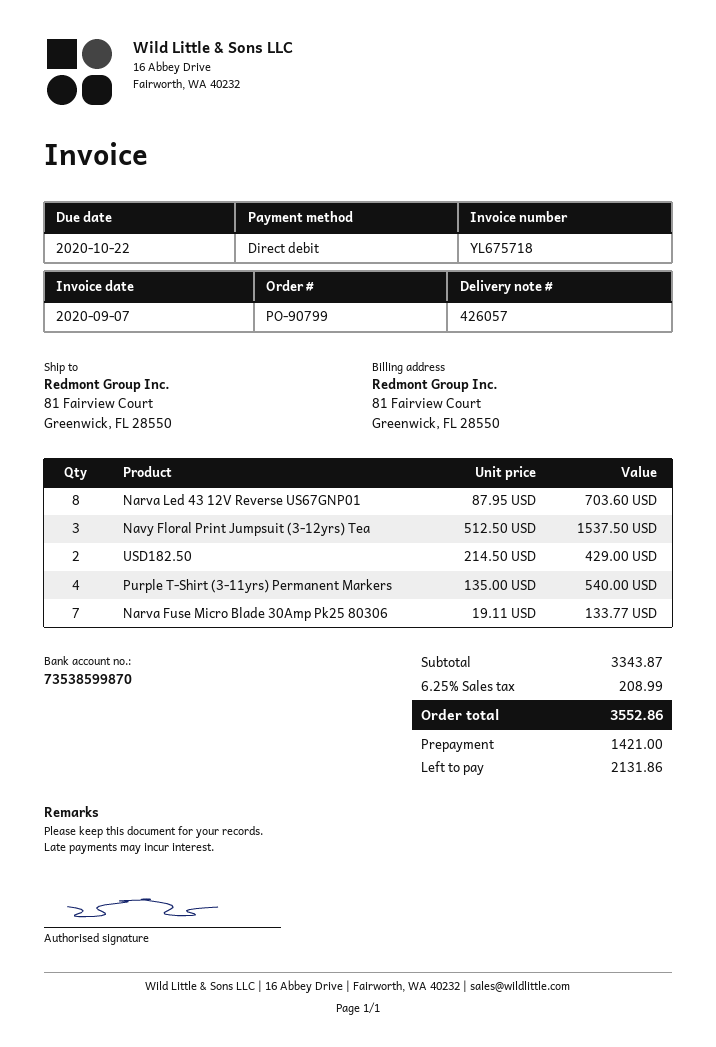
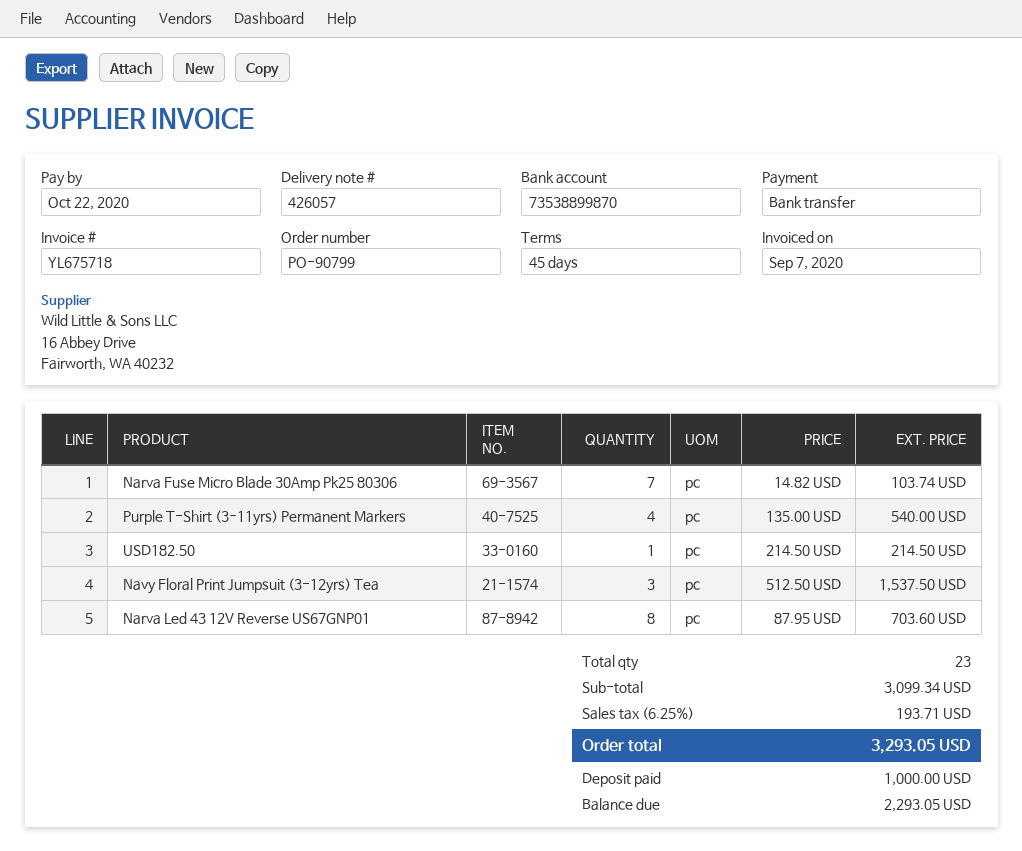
payment method: direct debit -> bank transfer
bank account: 73538599870 -> 73538899870
USD182.50: 2 x 214.50 = 429.00 -> 1 x 214.50 = 214.50
Narva Fuse Micro Blade 30Amp Pk25 80306: 7 x 19.11 = 133.77 -> 7 x 14.82 = 103.74
subtotal: 3343.87 -> 3099.34
tax: 6.25% = 208.99 -> 6.25% = 193.71
total: 3552.86 -> 3293.05
deposit: 1421.00 -> 1000.00
balance: 2131.86 -> 2293.05

